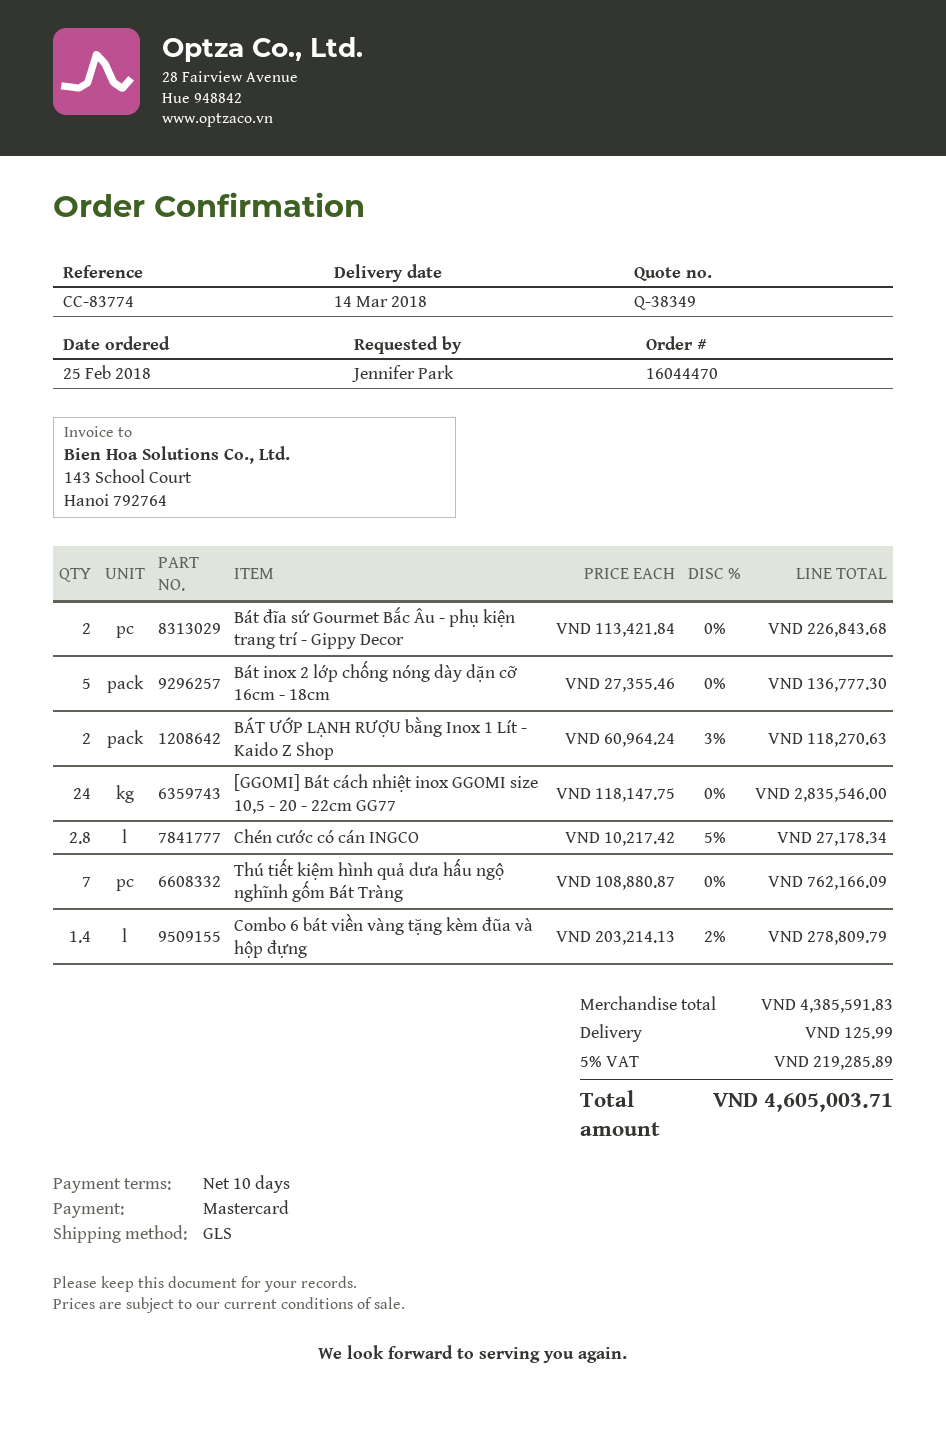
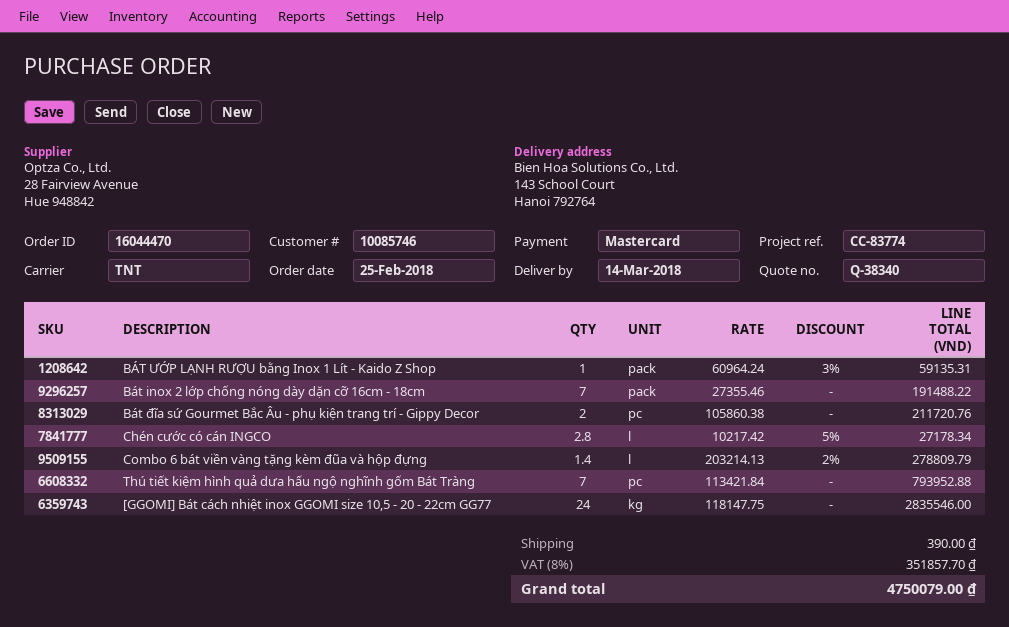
quote number: Q-38349 -> Q-38340
shipping method: GLS -> TNT
Bát đĩa sứ Gourmet Bắc Âu - phụ kiện trang trí - Gippy Decor: 2 x 113421.84 = 226843.68 -> 2 x 105860.38 = 211720.76
Bát inox 2 lớp chống nóng dày dặn cỡ 16cm - 18cm: 5 x 27355.46 = 136777.30 -> 7 x 27355.46 = 191488.22
BÁT ƯỚP LẠNH RƯỢU bằng Inox 1 Lít - Kaido Z Shop: 2 x 60964.24 - 3% = 118270.63 -> 1 x 60964.24 - 3% = 59135.31
Thú tiết kiệm hình quả dưa hấu ngộ nghĩnh gốm Bát Tràng: 7 x 108880.87 = 762166.09 -> 7 x 113421.84 = 793952.88
shipping: 125.99 -> 390.00
tax: 5% = 219285.89 -> 8% = 351857.70
total: 4605003.71 -> 4750079.00

